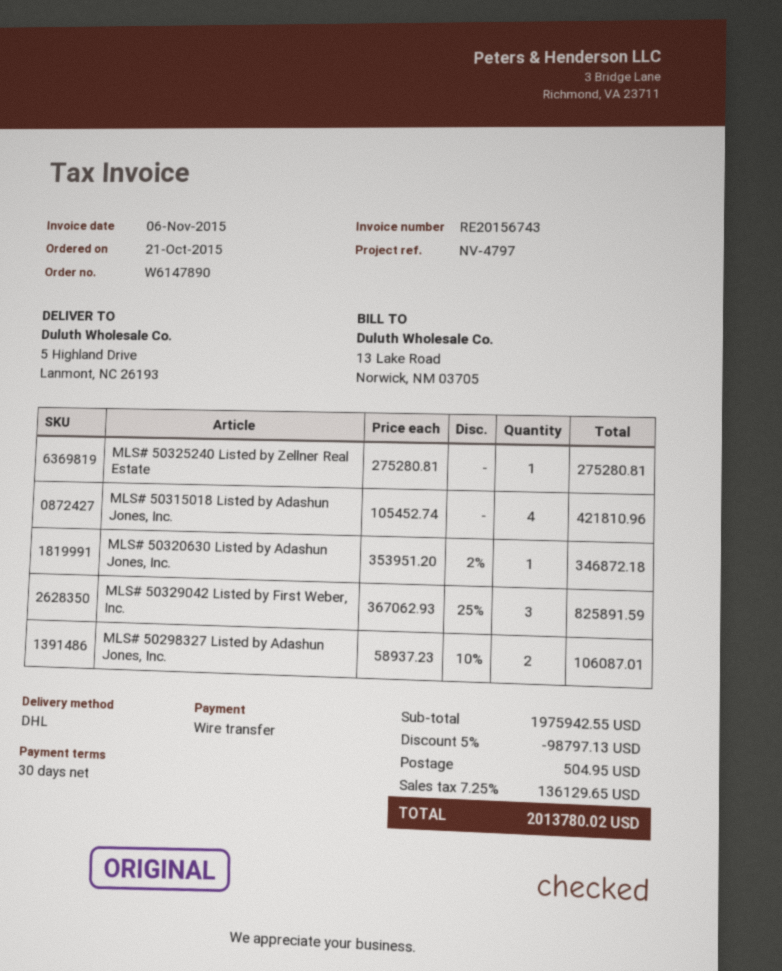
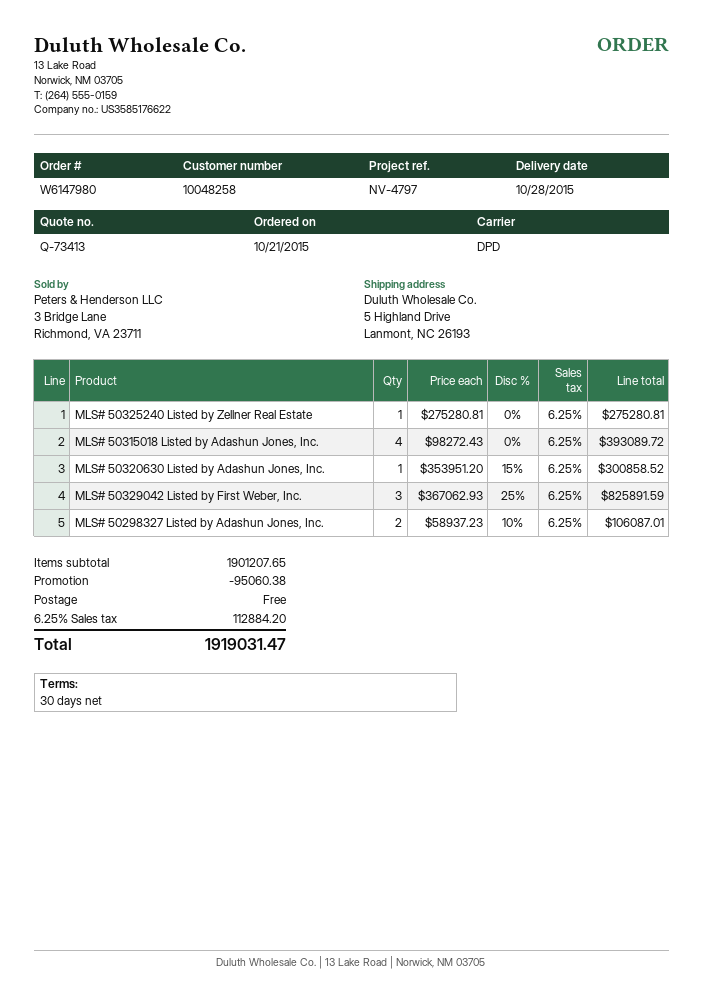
order number: W6147890 -> W6147980
shipping method: DHL -> DPD
MLS# 50315018 Listed by Adashun Jones, Inc.: 4 x 105452.74 = 421810.96 -> 4 x 98272.43 = 393089.72
MLS# 50320630 Listed by Adashun Jones, Inc.: 1 x 353951.20 - 2% = 346872.18 -> 1 x 353951.20 - 15% = 300858.52
subtotal: 1975942.55 -> 1901207.65
discount: 98797.13 -> 95060.38
shipping: 504.95 -> 0.00
tax: 7.25% = 136129.65 -> 6.25% = 112884.20
total: 2013780.02 -> 1919031.47

